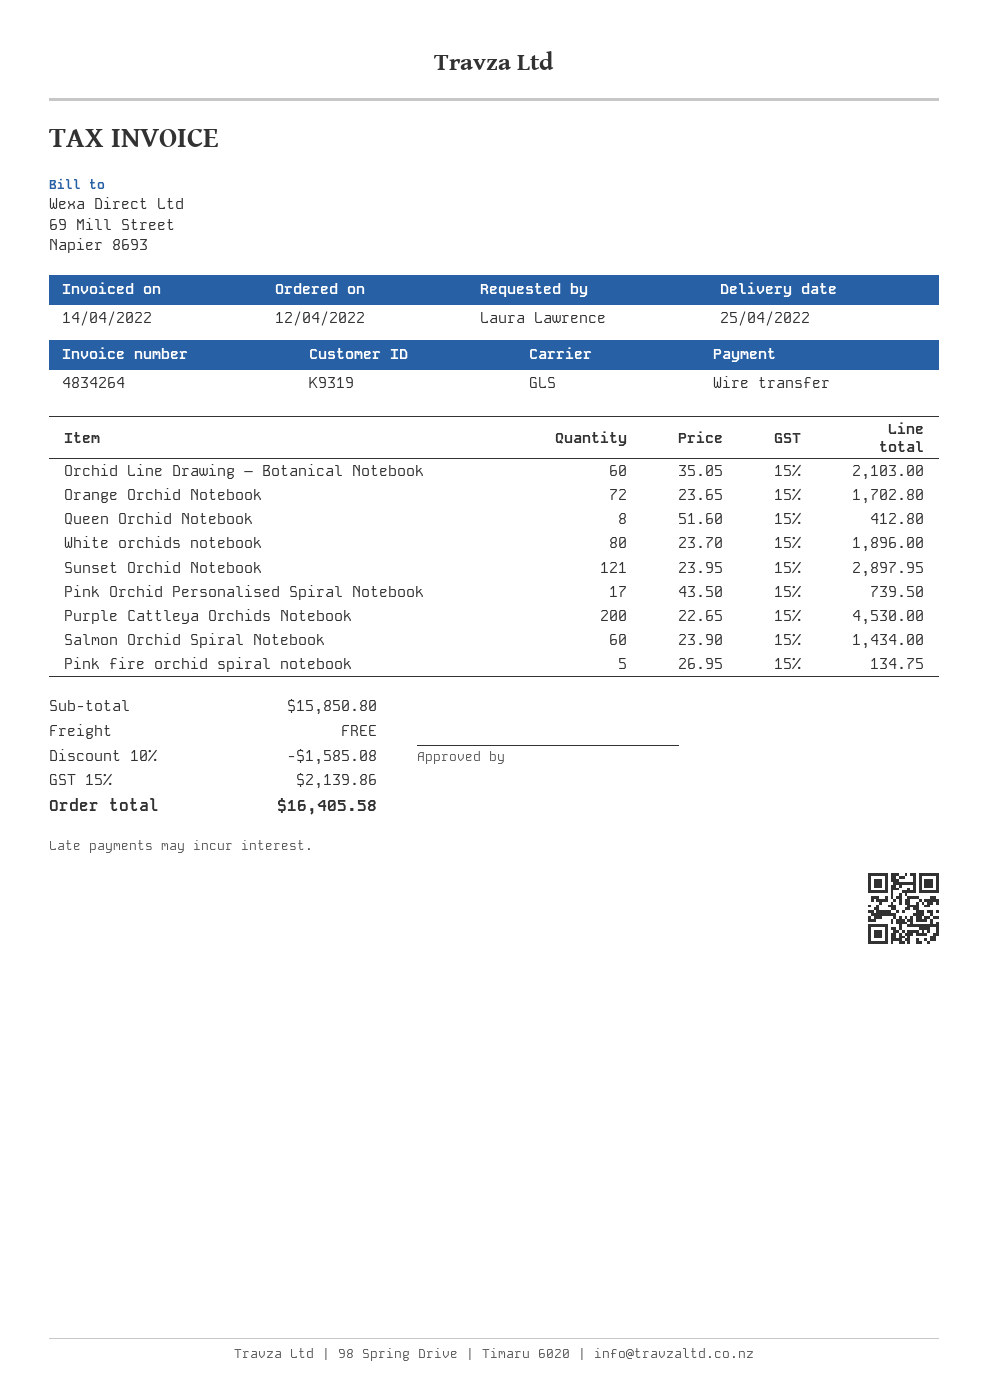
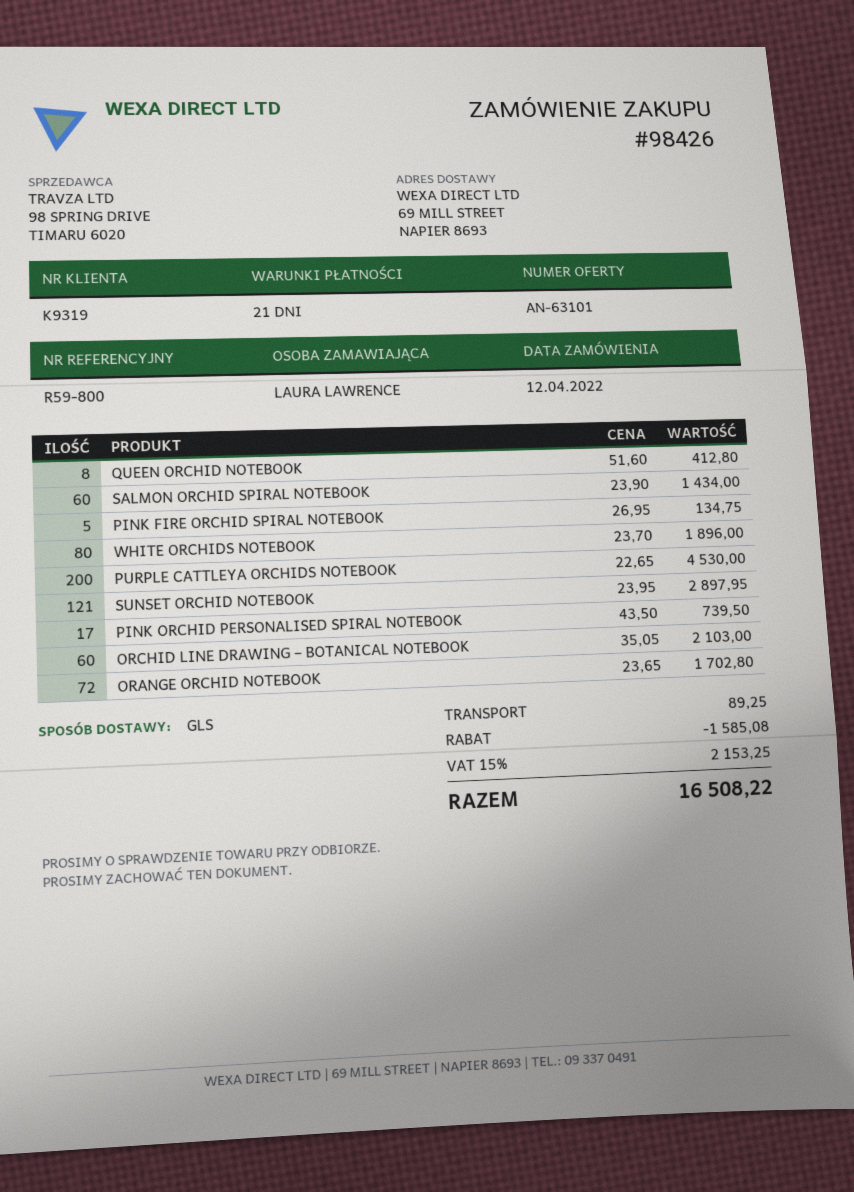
shipping: 0.00 -> 89.25
tax: 15% = 2139.86 -> 15% = 2153.25
total: 16405.58 -> 16508.22

